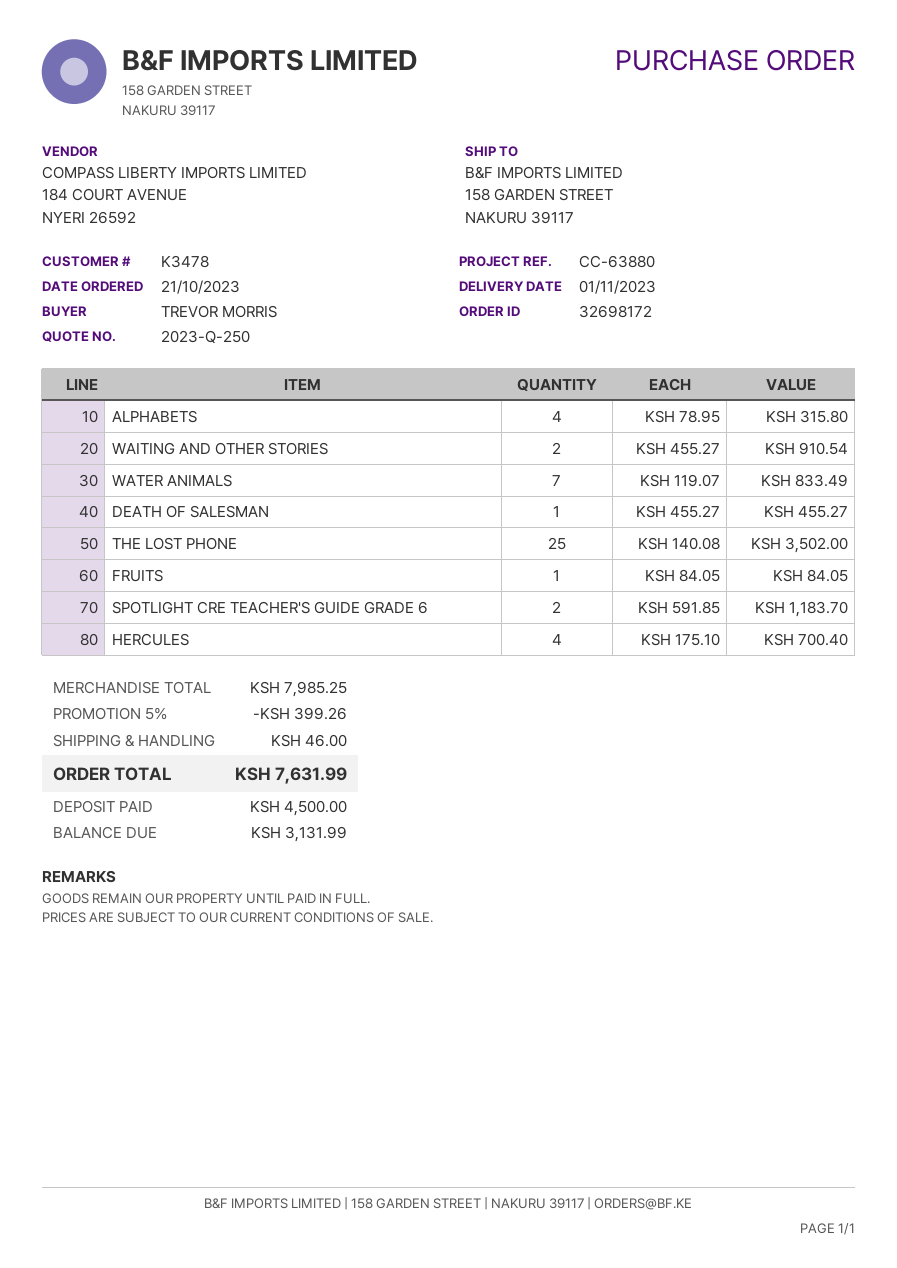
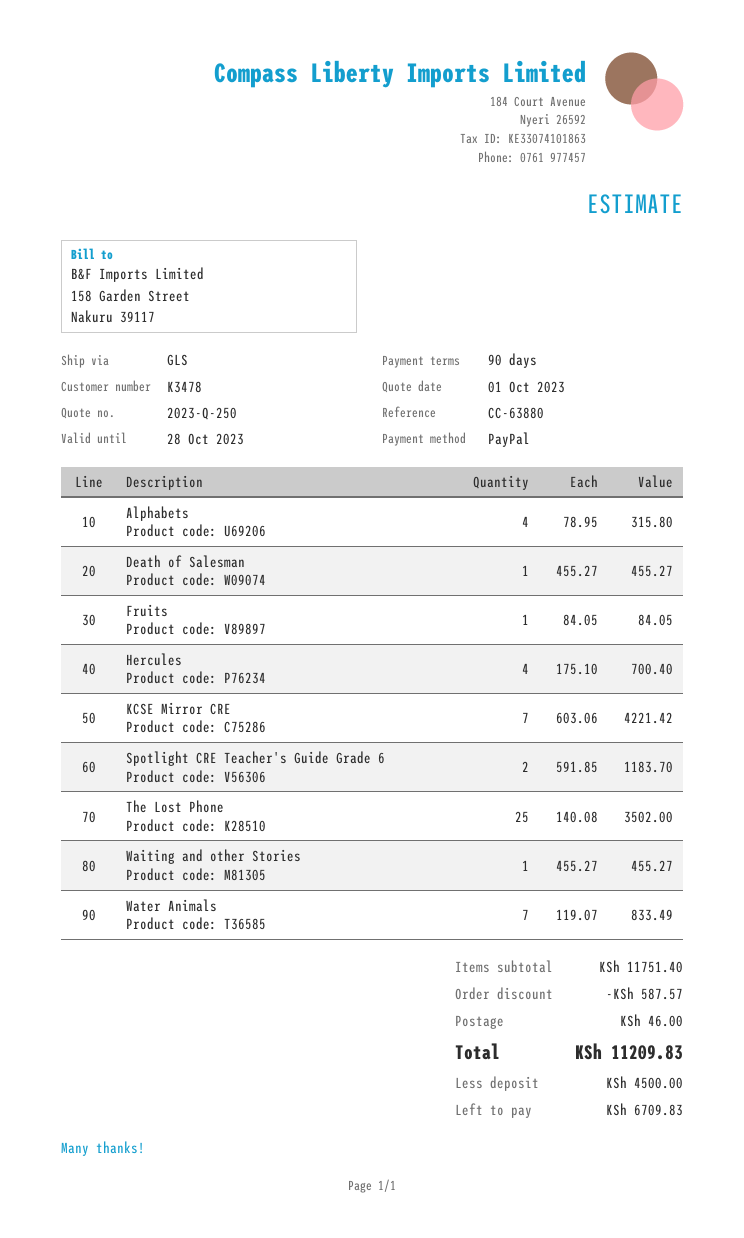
WAITING AND OTHER STORIES: 2 x 455.27 = 910.54 -> 1 x 455.27 = 455.27
KCSE Mirror CRE: none -> 7 x 603.06 = 4221.42
subtotal: 7985.25 -> 11751.40
discount: 399.26 -> 587.57
total: 7631.99 -> 11209.83
balance: 3131.99 -> 6709.83

